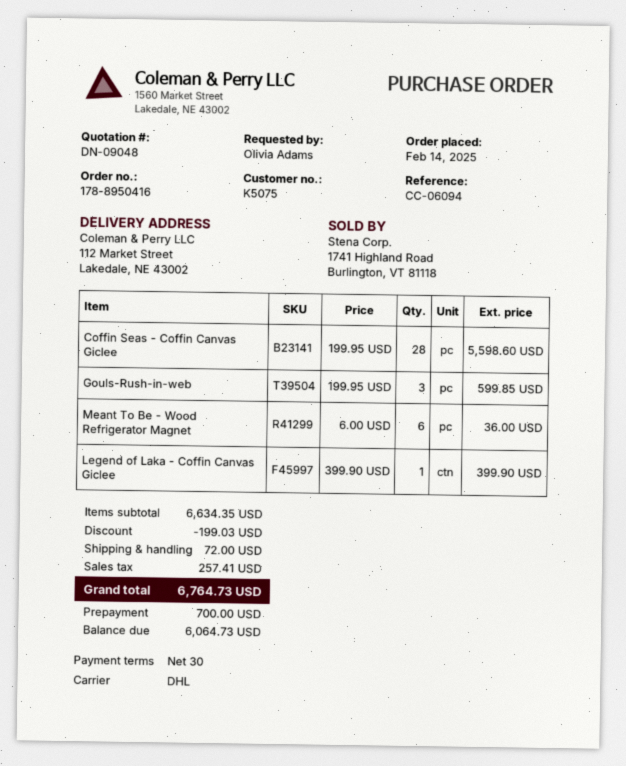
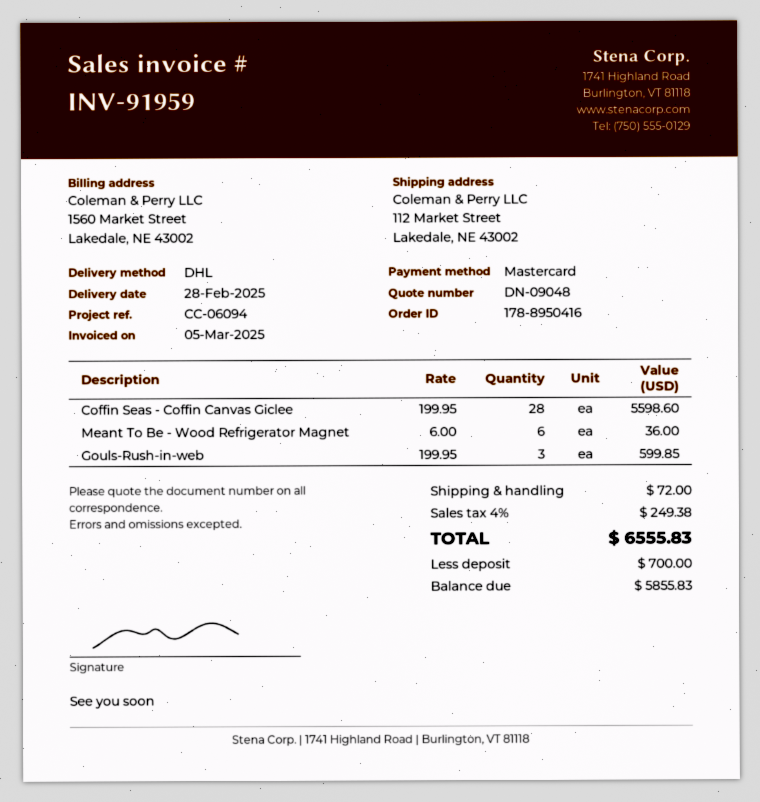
Legend of Laka - Coffin Canvas Giclee: 1 x 399.90 = 399.90 -> none
discount: 199.03 -> none
tax: 257.41 -> 249.38
total: 6764.73 -> 6555.83
balance: 6064.73 -> 5855.83

